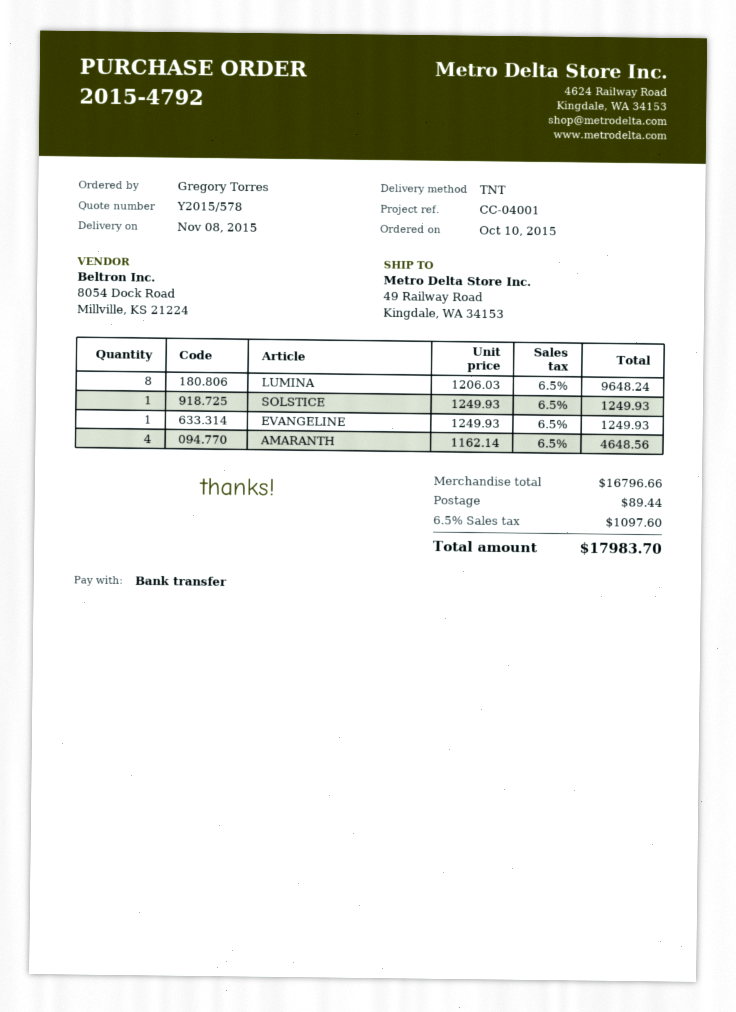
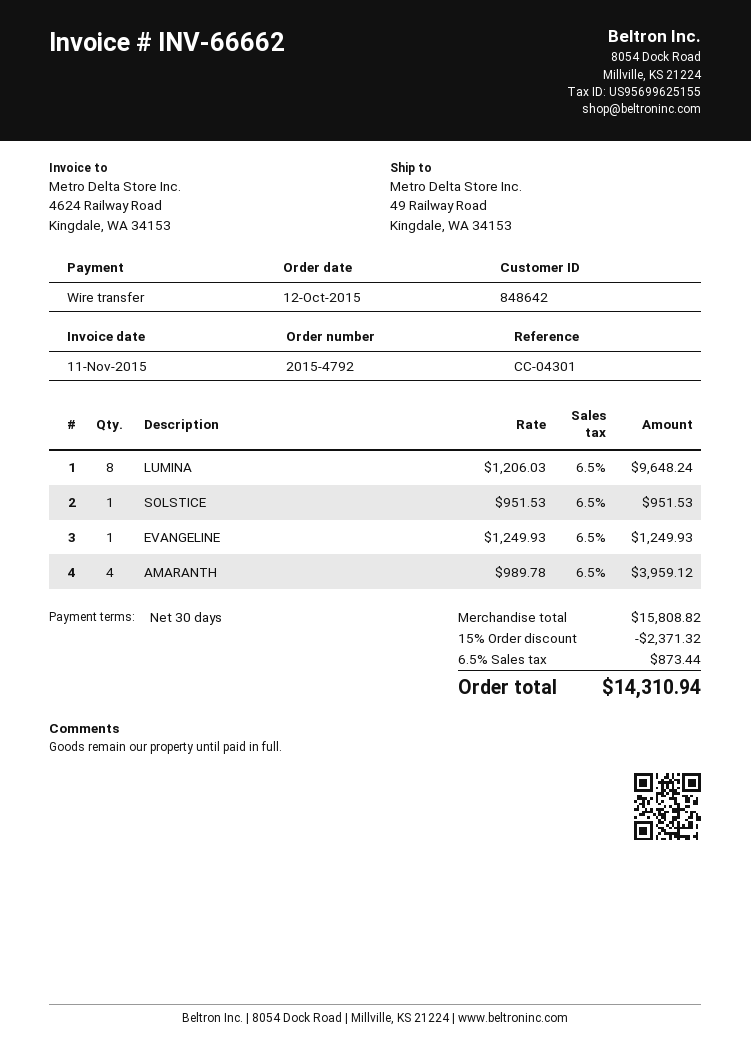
order date: 2015-10-10 -> 2015-10-12
reference: CC-04001 -> CC-04301
SOLSTICE: 1 x 1249.93 = 1249.93 -> 1 x 951.53 = 951.53
AMARANTH: 4 x 1162.14 = 4648.56 -> 4 x 989.78 = 3959.12
subtotal: 16796.66 -> 15808.82
discount: none -> 15% = 2371.32
shipping: 89.44 -> none
tax: 6.5% = 1097.60 -> 6.5% = 873.44
total: 17983.70 -> 14310.94

